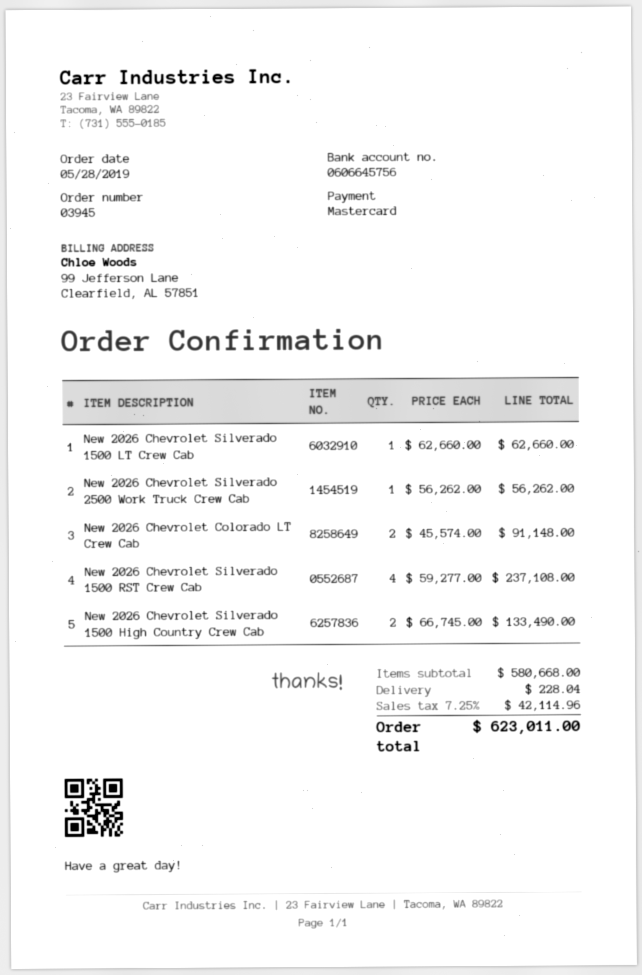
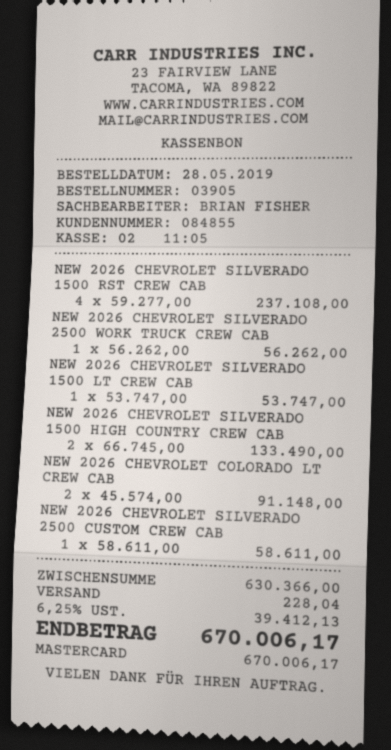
order number: 03945 -> 03905
New 2026 Chevrolet Silverado 1500 LT Crew Cab: 1 x 62660.00 = 62660.00 -> 1 x 53747.00 = 53747.00
NEW 2026 CHEVROLET SILVERADO 2500 CUSTOM CREW CAB: none -> 1 x 58611.00 = 58611.00
subtotal: 580668.00 -> 630366.00
tax: 7.25% = 42114.96 -> 6.25% = 39412.13
total: 623011.00 -> 670006.17

